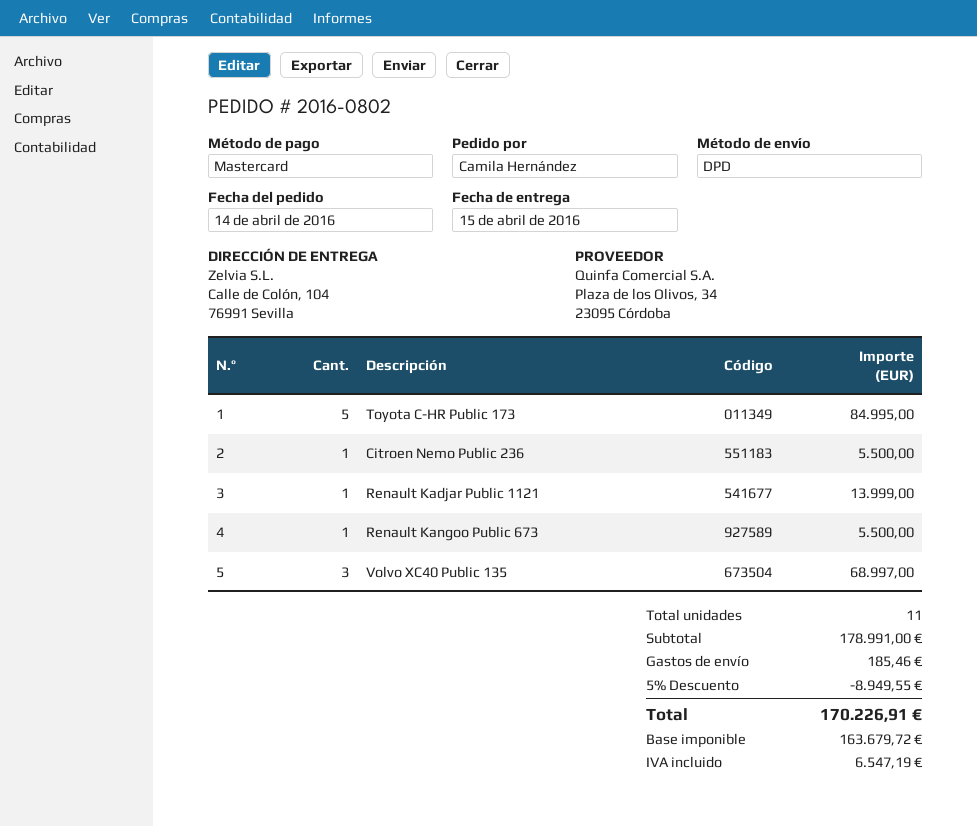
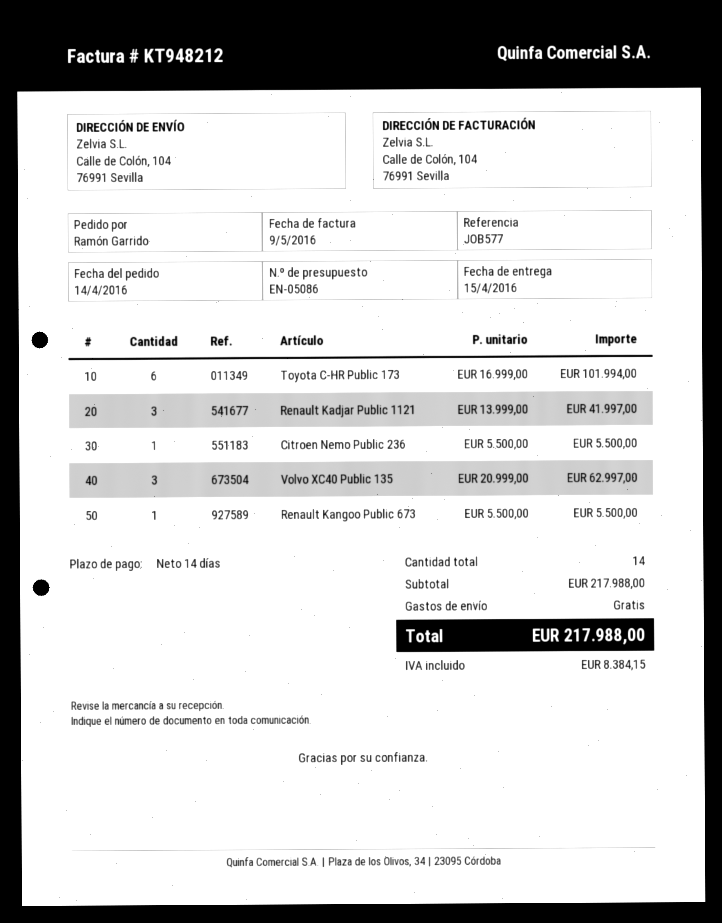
ordered by: Camila Hernández -> Ramón Garrido
Toyota C-HR Public 173: 5 for 84995.00 -> 6 for 101994.00
Renault Kadjar Public 1121: 1 for 13999.00 -> 3 for 41997.00
Volvo XC40 Public 135: 3 for 68997.00 -> 3 for 62997.00
total quantity: 11 -> 14
subtotal: 178991.00 -> 217988.00
discount: 5% = 8949.55 -> none
shipping: 185.46 -> 0.00
tax: 6547.19 -> 8384.15
total: 170226.91 -> 217988.00

